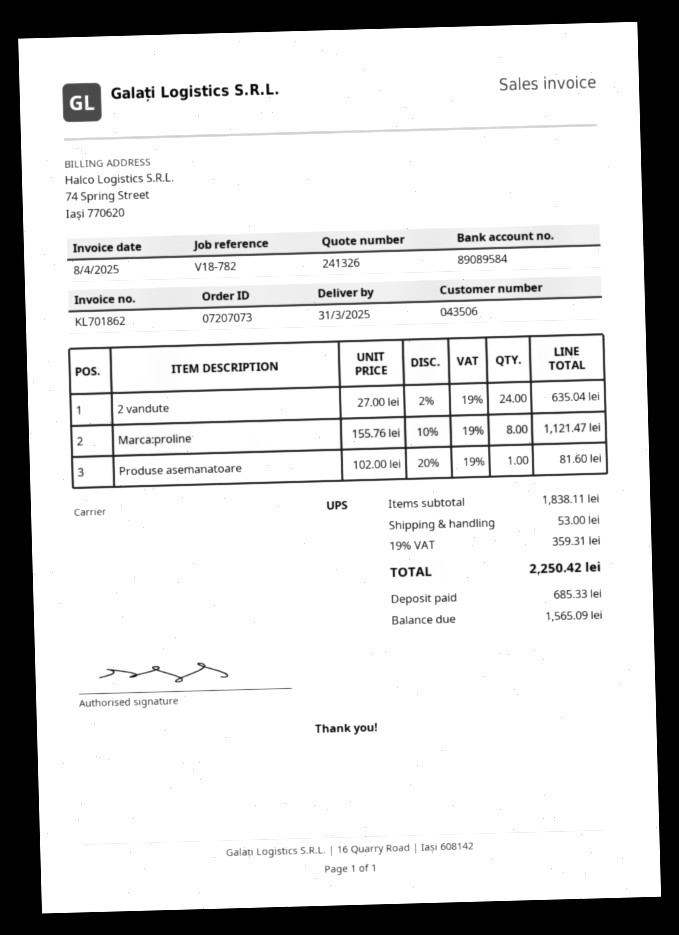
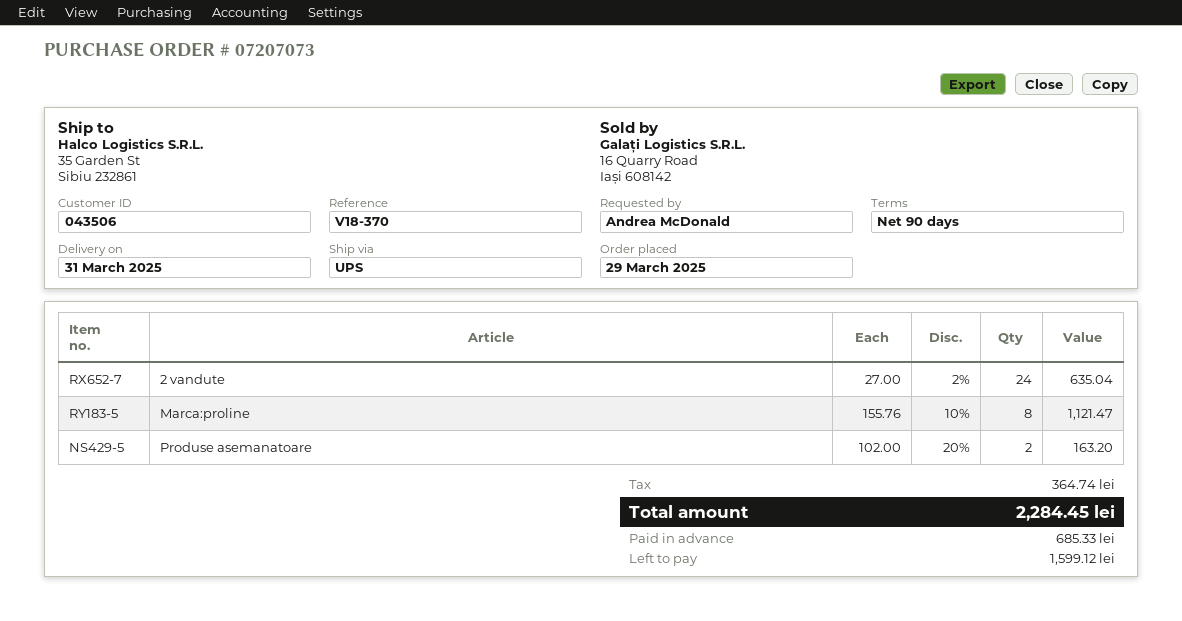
reference: V18-782 -> V18-370
Produse asemanatoare: 1 x 102.00 - 20% = 81.60 -> 2 x 102.00 - 20% = 163.20
shipping: 53.00 -> none
tax: 359.31 -> 364.74
total: 2250.42 -> 2284.45
balance: 1565.09 -> 1599.12

